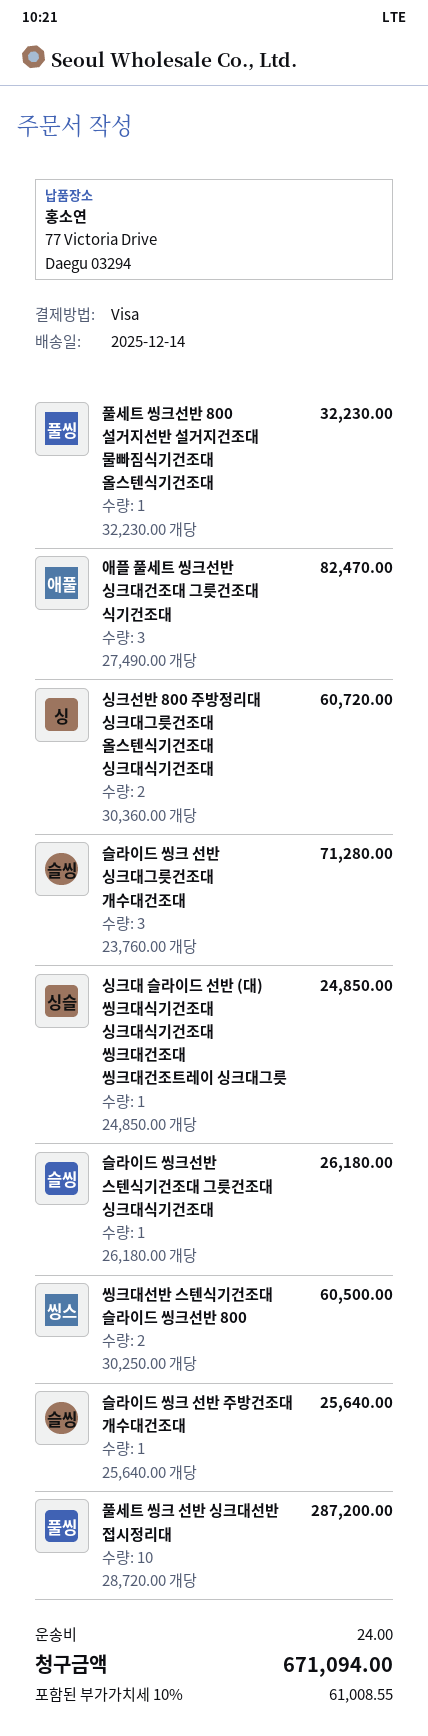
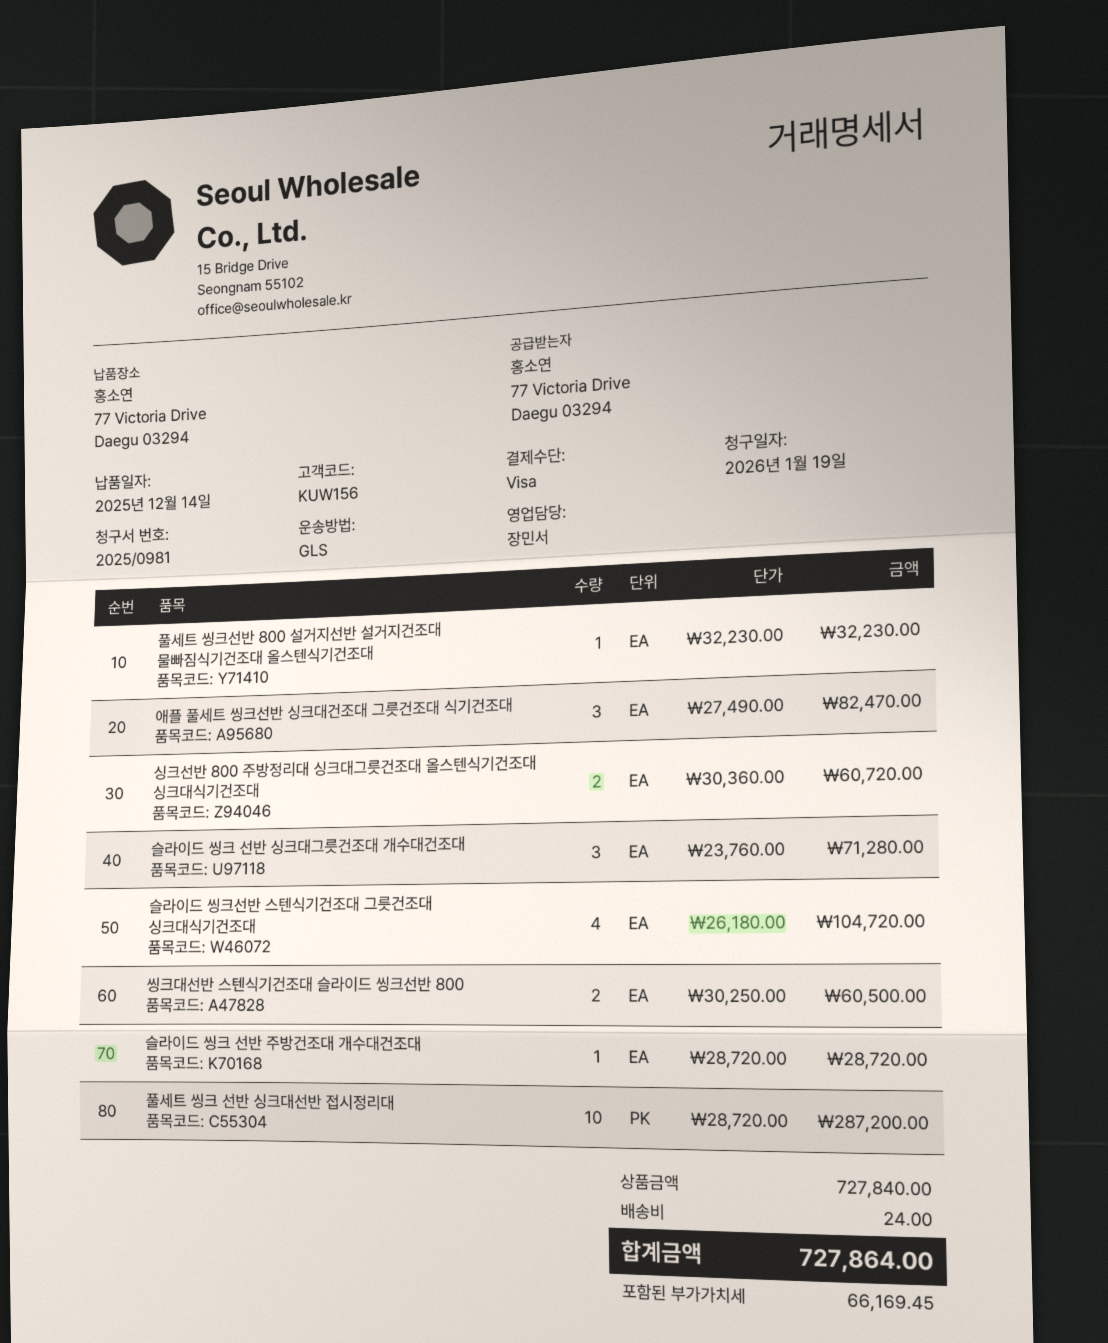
싱크대 슬라이드 선반 (대) 씽크대식기건조대 싱크대식기건조대 씽크대건조대 씽크대건조트레이 싱크대그릇: 1 x 24850.00 = 24850.00 -> none
슬라이드 씽크선반 스텐식기건조대 그릇건조대 싱크대식기건조대: 1 x 26180.00 = 26180.00 -> 4 x 26180.00 = 104720.00
슬라이드 씽크 선반 주방건조대 개수대건조대: 1 x 25640.00 = 25640.00 -> 1 x 28720.00 = 28720.00
tax: 61008.55 -> 66169.45
total: 671094.00 -> 727864.00

